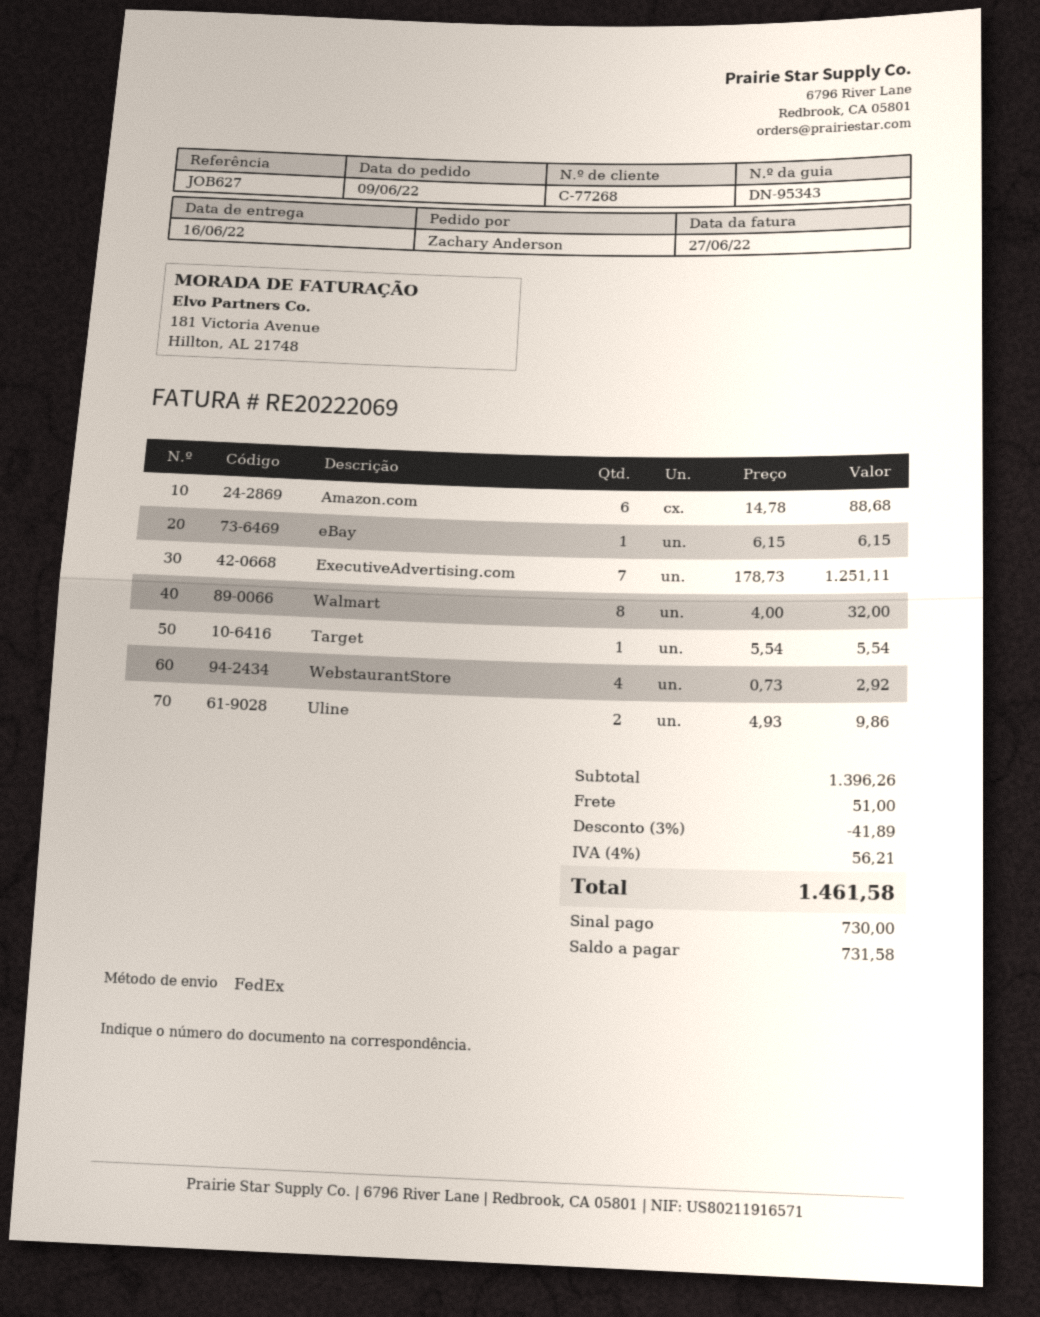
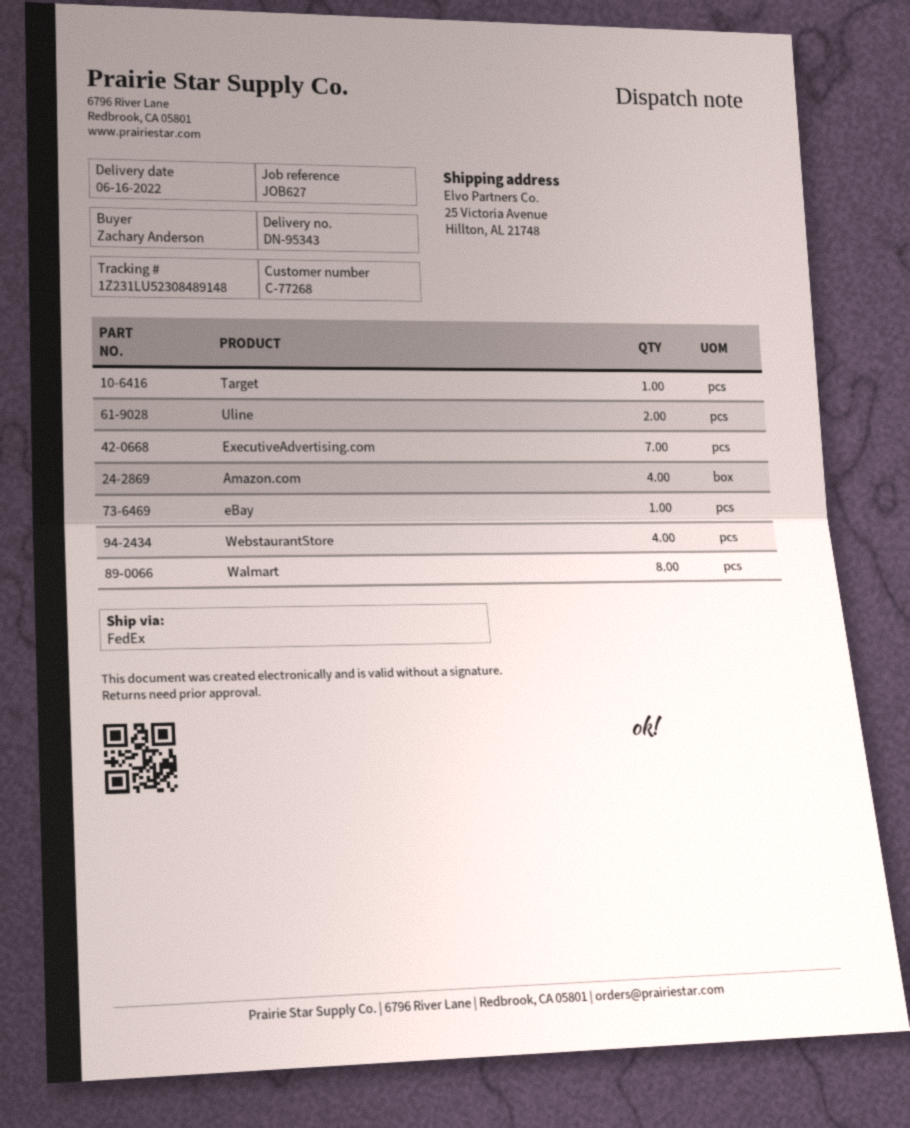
Amazon.com: 6 -> 4

